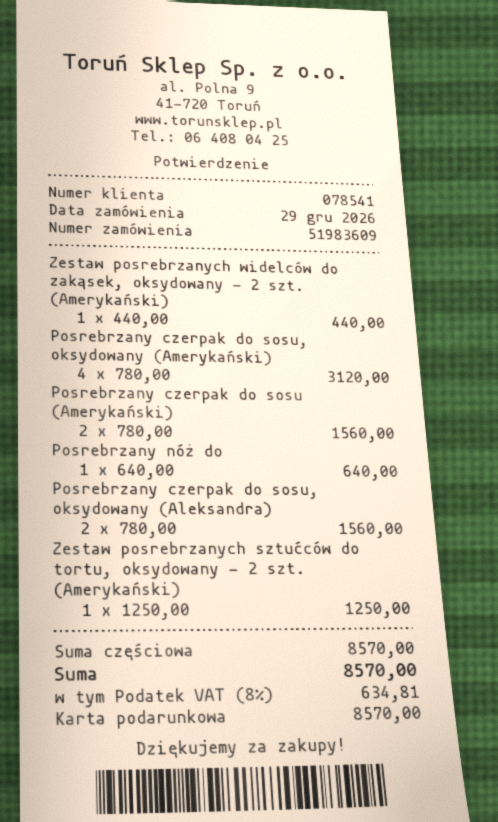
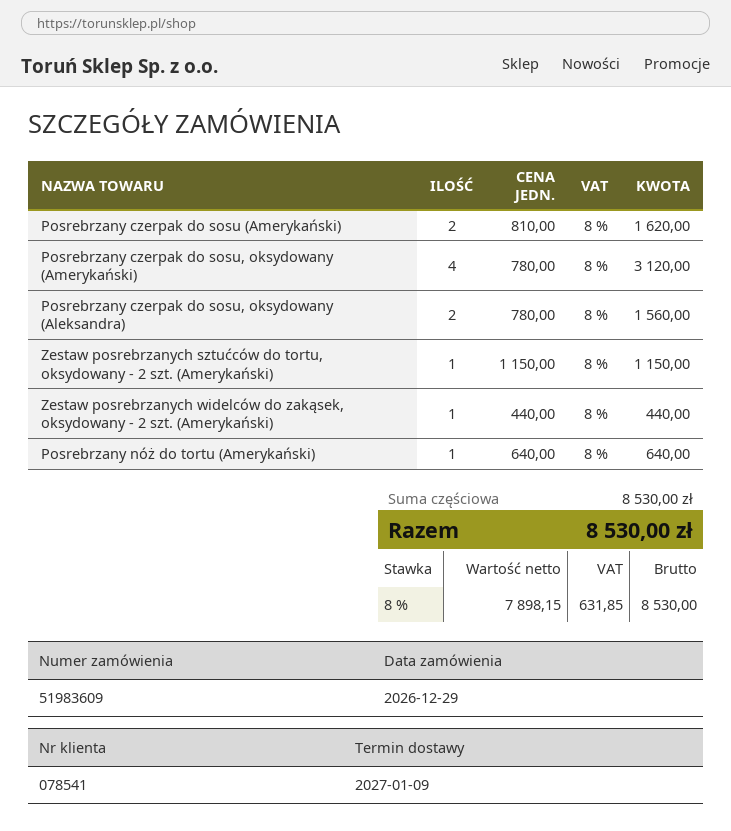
Posrebrzany czerpak do sosu (Amerykański): 2 x 780.00 = 1560.00 -> 2 x 810.00 = 1620.00
Zestaw posrebrzanych sztućców do tortu, oksydowany - 2 szt. (Amerykański): 1 x 1250.00 = 1250.00 -> 1 x 1150.00 = 1150.00
subtotal: 8570.00 -> 8530.00
tax: 8% = 634.81 -> 8% = 631.85
total: 8570.00 -> 8530.00

